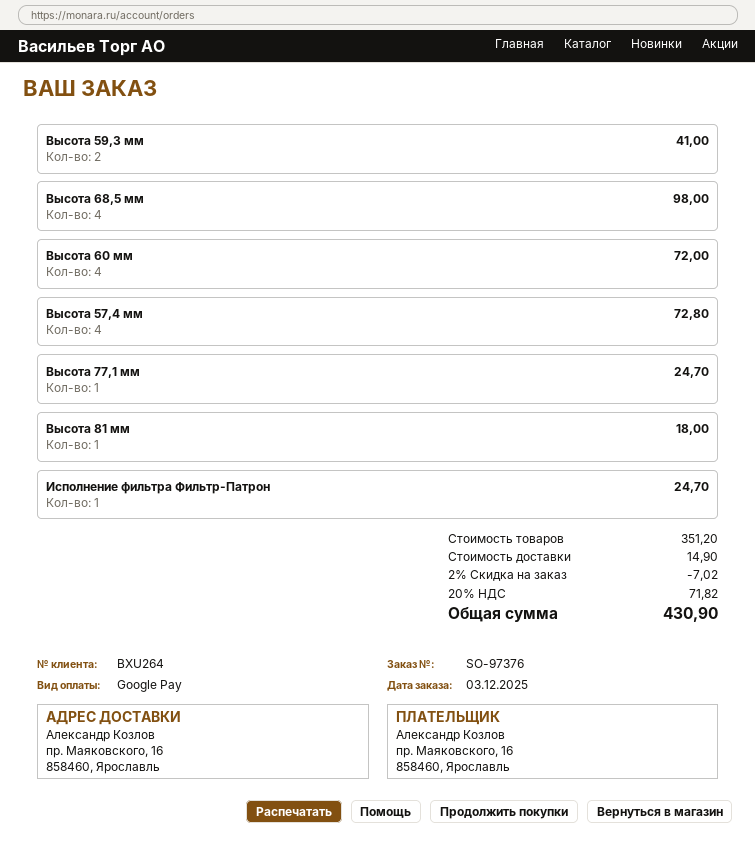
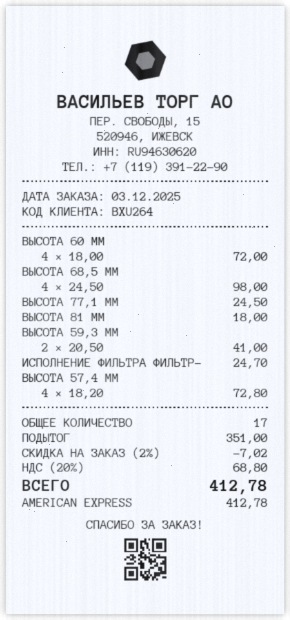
payment method: Google Pay -> American Express
Высота 77,1 мм: 1 for 24.70 -> 1 for 24.50
subtotal: 351.20 -> 351.00
shipping: 14.90 -> none
tax: 20% = 71.82 -> 20% = 68.80
total: 430.90 -> 412.78

